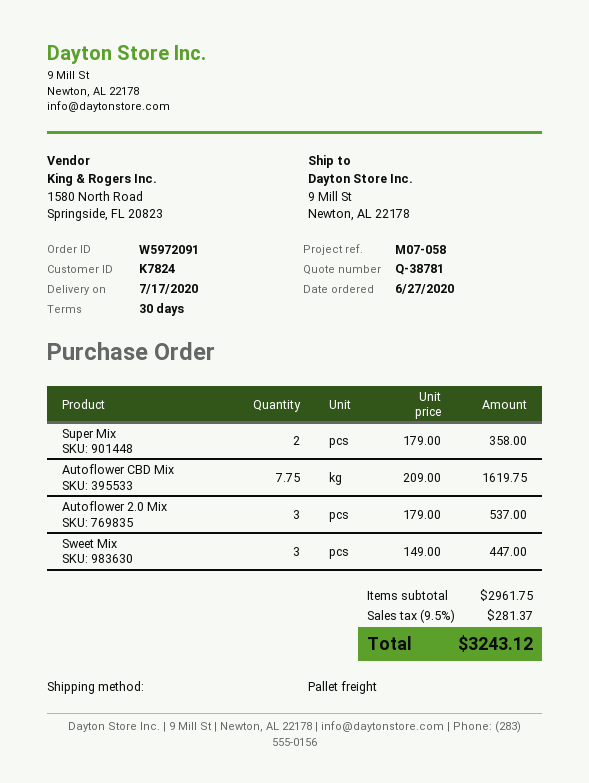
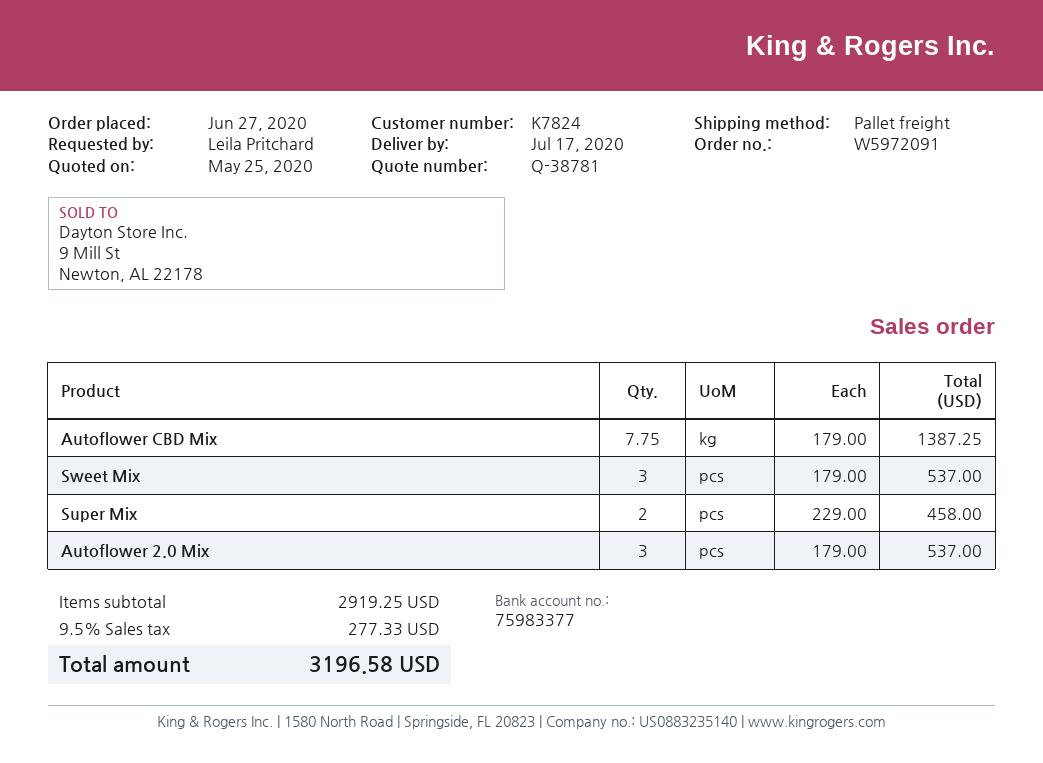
Super Mix: 2 x 179.00 = 358.00 -> 2 x 229.00 = 458.00
Autoflower CBD Mix: 7.75 x 209.00 = 1619.75 -> 7.75 x 179.00 = 1387.25
Sweet Mix: 3 x 149.00 = 447.00 -> 3 x 179.00 = 537.00
subtotal: 2961.75 -> 2919.25
tax: 9.5% = 281.37 -> 9.5% = 277.33
total: 3243.12 -> 3196.58

